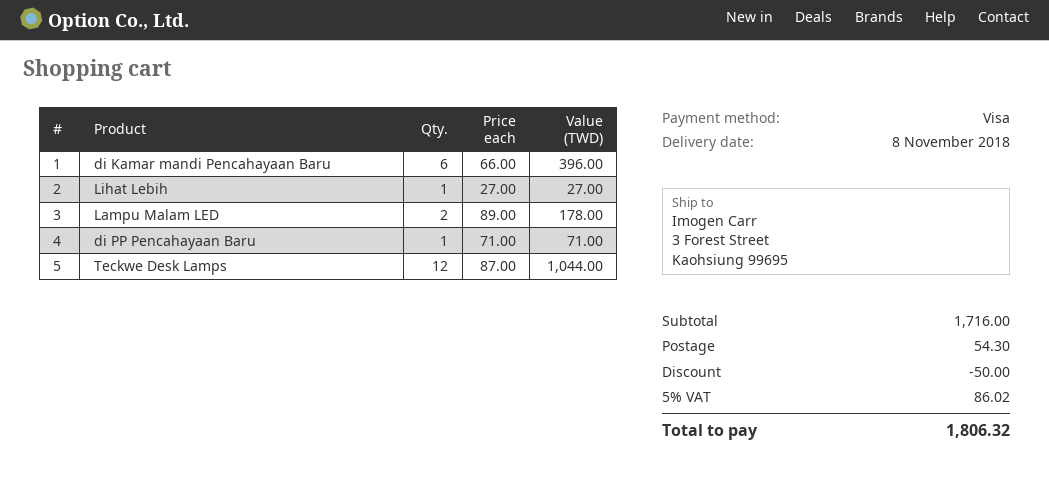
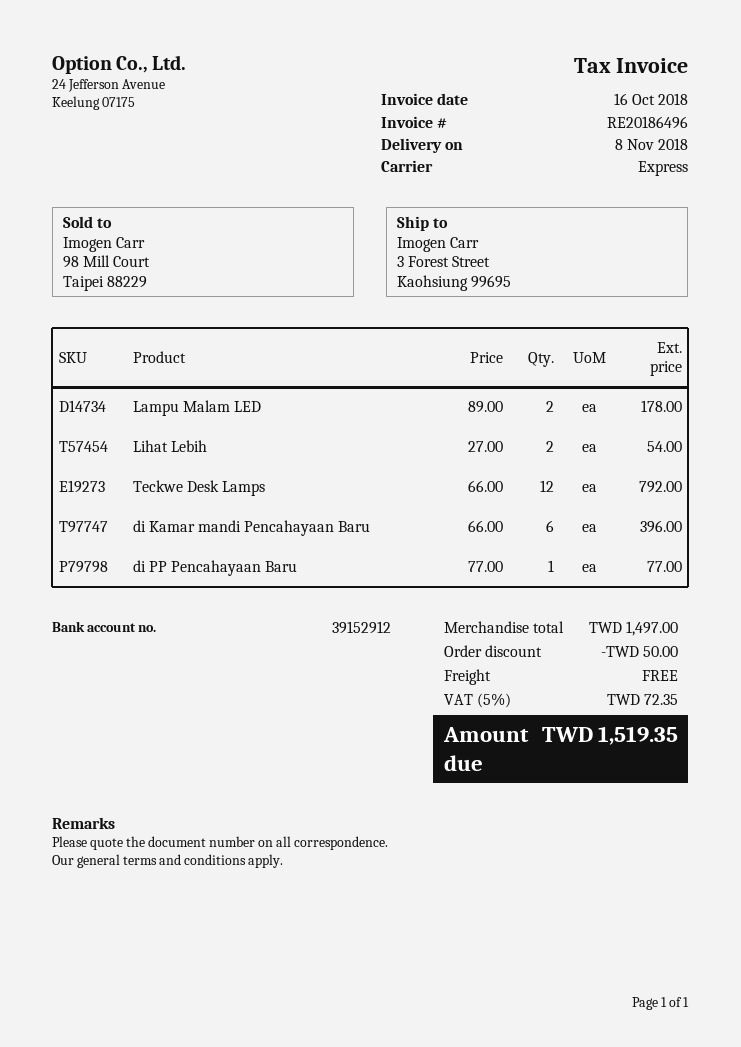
Lihat Lebih: 1 x 27.00 = 27.00 -> 2 x 27.00 = 54.00
di PP Pencahayaan Baru: 1 x 71.00 = 71.00 -> 1 x 77.00 = 77.00
Teckwe Desk Lamps: 12 x 87.00 = 1044.00 -> 12 x 66.00 = 792.00
subtotal: 1716.00 -> 1497.00
shipping: 54.30 -> 0.00
tax: 5% = 86.02 -> 5% = 72.35
total: 1806.32 -> 1519.35

